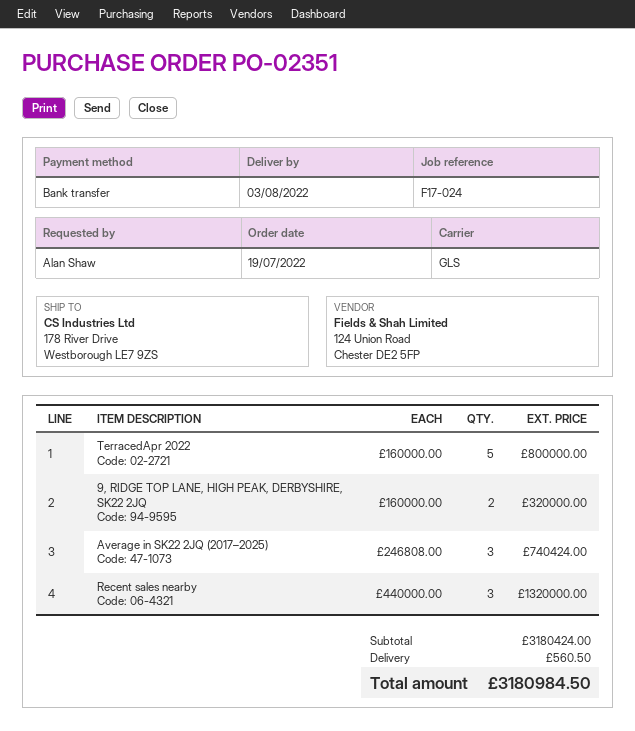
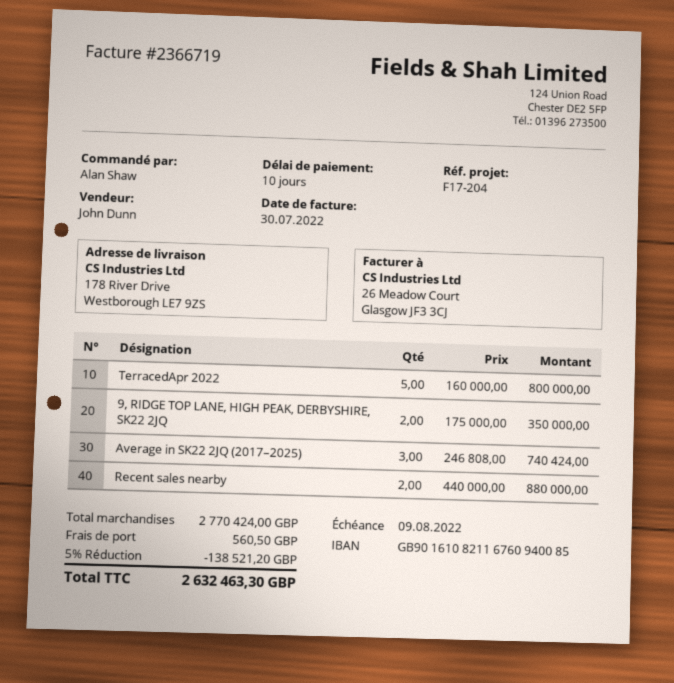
reference: F17-024 -> F17-204
9, RIDGE TOP LANE, HIGH PEAK, DERBYSHIRE, SK22 2JQ: 2 x 160000.00 = 320000.00 -> 2 x 175000.00 = 350000.00
Recent sales nearby: 3 x 440000.00 = 1320000.00 -> 2 x 440000.00 = 880000.00
subtotal: 3180424.00 -> 2770424.00
discount: none -> 5% = 138521.20
total: 3180984.50 -> 2632463.30

